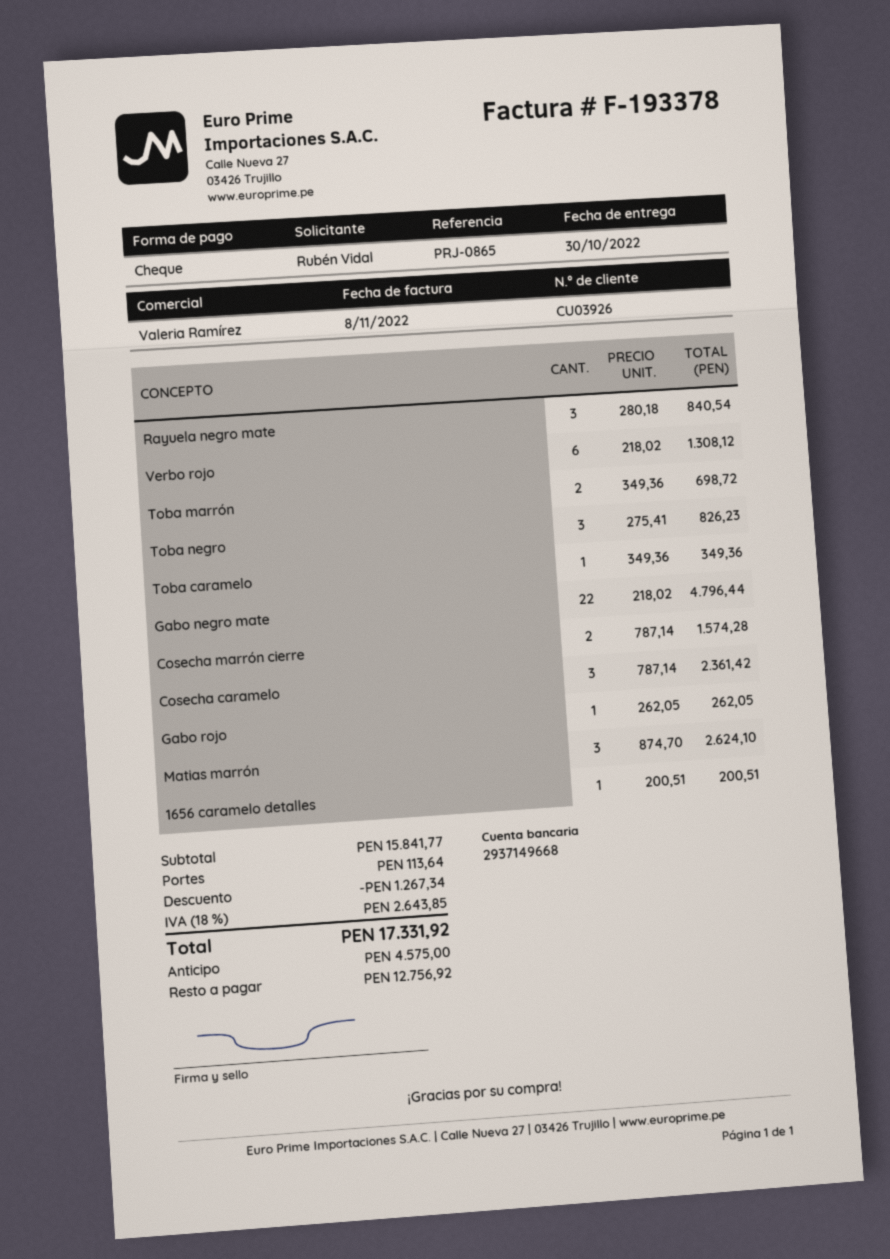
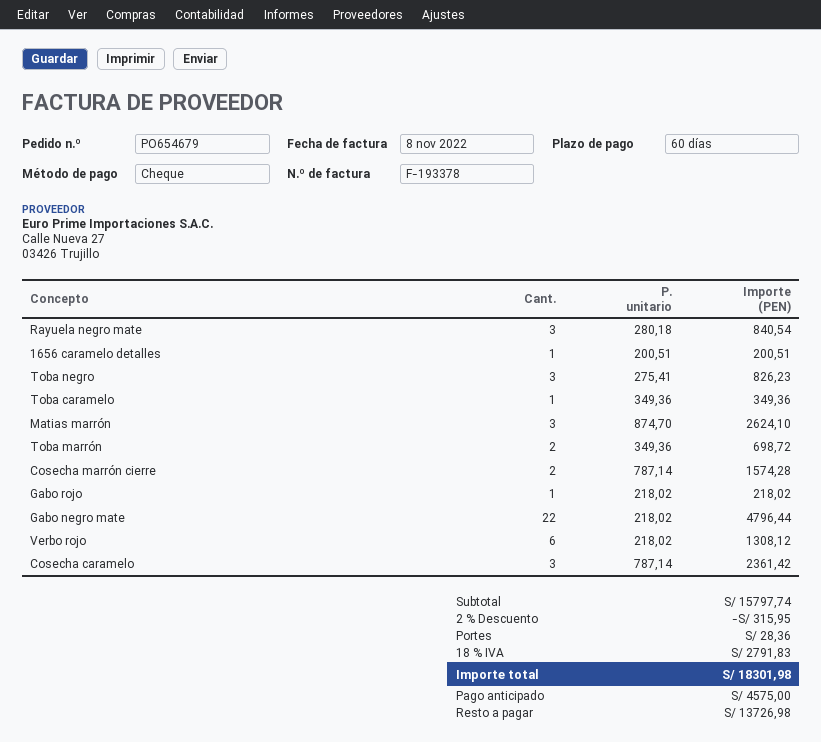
Gabo rojo: 1 x 262.05 = 262.05 -> 1 x 218.02 = 218.02
subtotal: 15841.77 -> 15797.74
discount: 1267.34 -> 315.95
shipping: 113.64 -> 28.36
tax: 18% = 2643.85 -> 18% = 2791.83
total: 17331.92 -> 18301.98
balance: 12756.92 -> 13726.98

